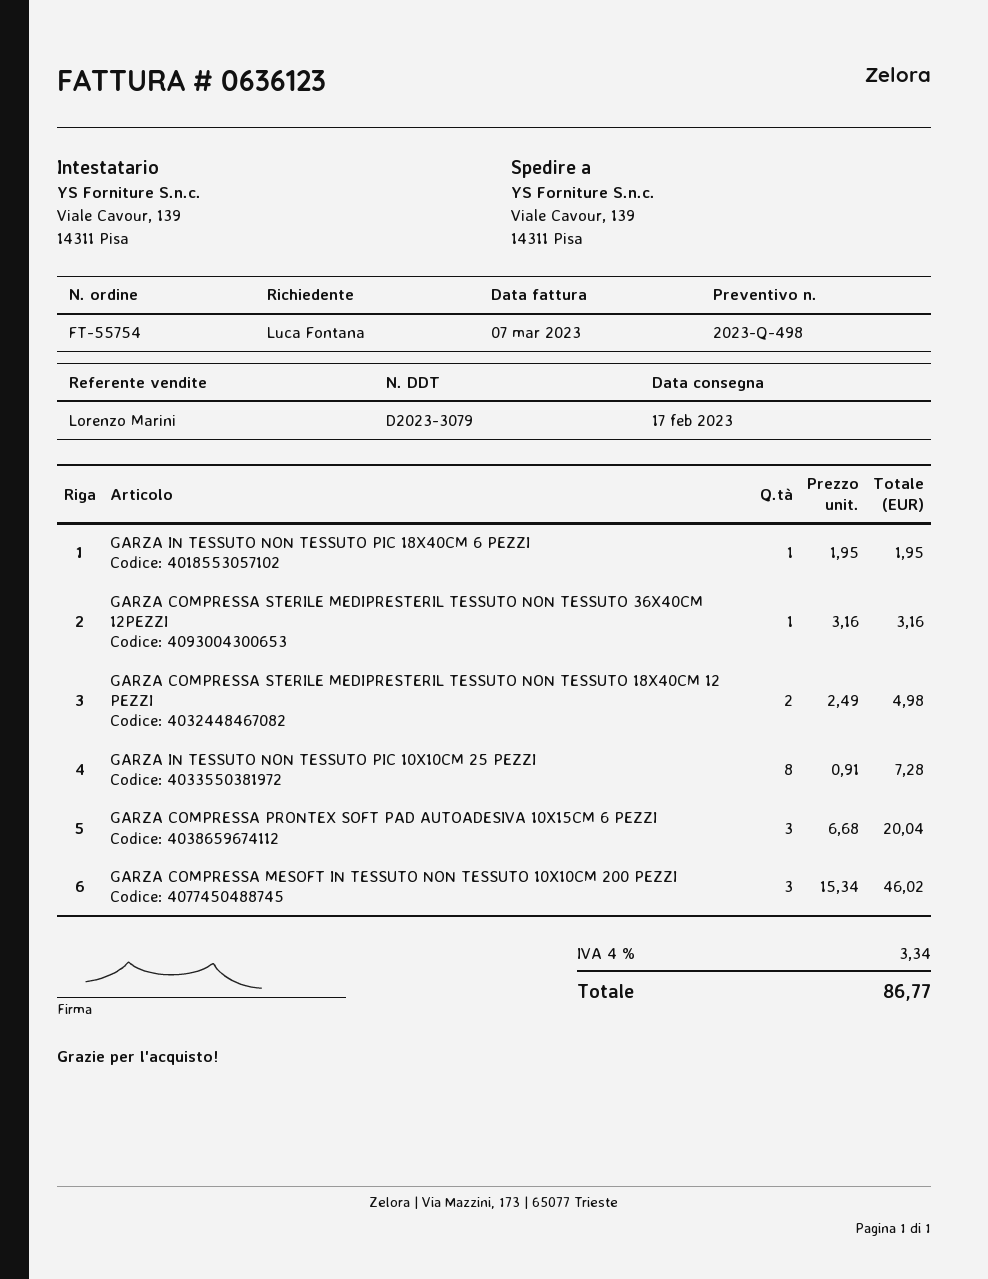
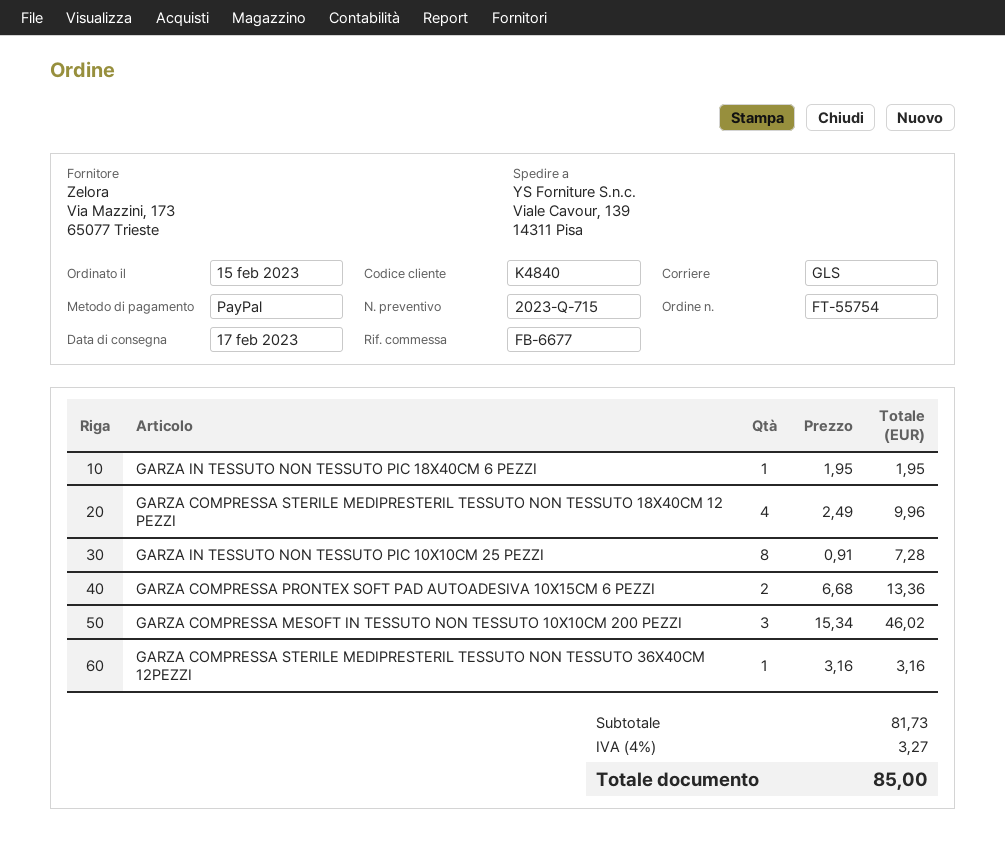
quote number: 2023-Q-498 -> 2023-Q-715
GARZA COMPRESSA STERILE MEDIPRESTERIL TESSUTO NON TESSUTO 18X40CM 12 PEZZI: 2 x 2.49 = 4.98 -> 4 x 2.49 = 9.96
GARZA COMPRESSA PRONTEX SOFT PAD AUTOADESIVA 10X15CM 6 PEZZI: 3 x 6.68 = 20.04 -> 2 x 6.68 = 13.36
tax: 4% = 3.34 -> 4% = 3.27
total: 86.77 -> 85.00

